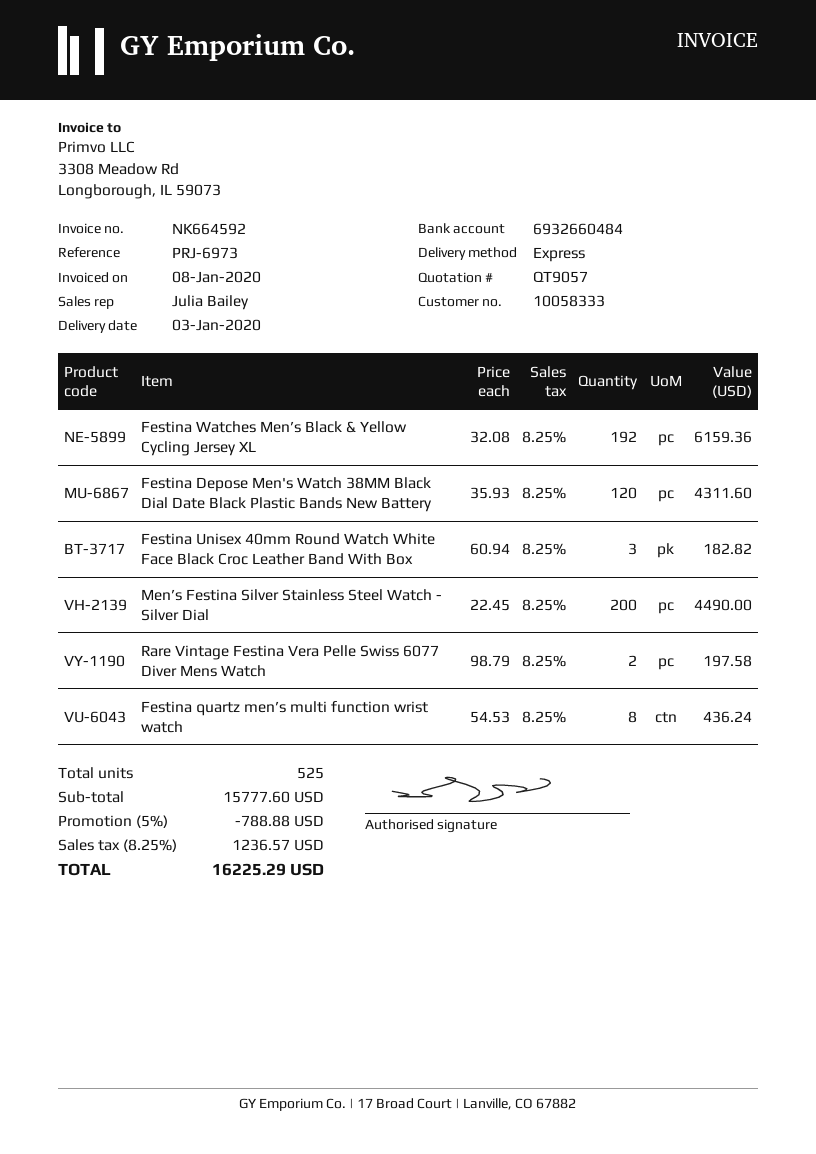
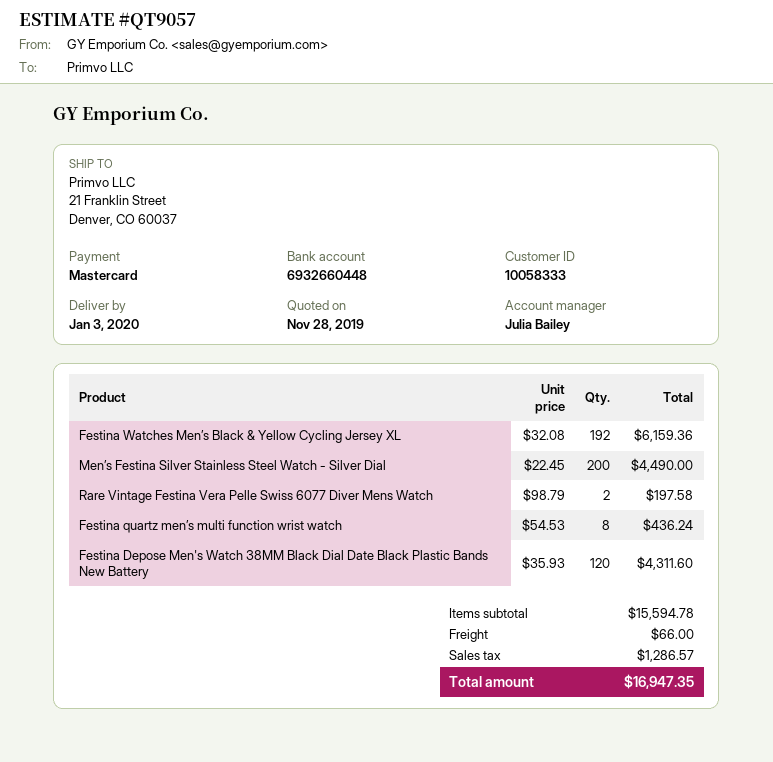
bank account: 6932660484 -> 6932660448
Festina Unisex 40mm Round Watch White Face Black Croc Leather Band With Box: 3 x 60.94 = 182.82 -> none
subtotal: 15777.60 -> 15594.78
discount: 5% = 788.88 -> none
shipping: none -> 66.00
tax: 1236.57 -> 1286.57
total: 16225.29 -> 16947.35

